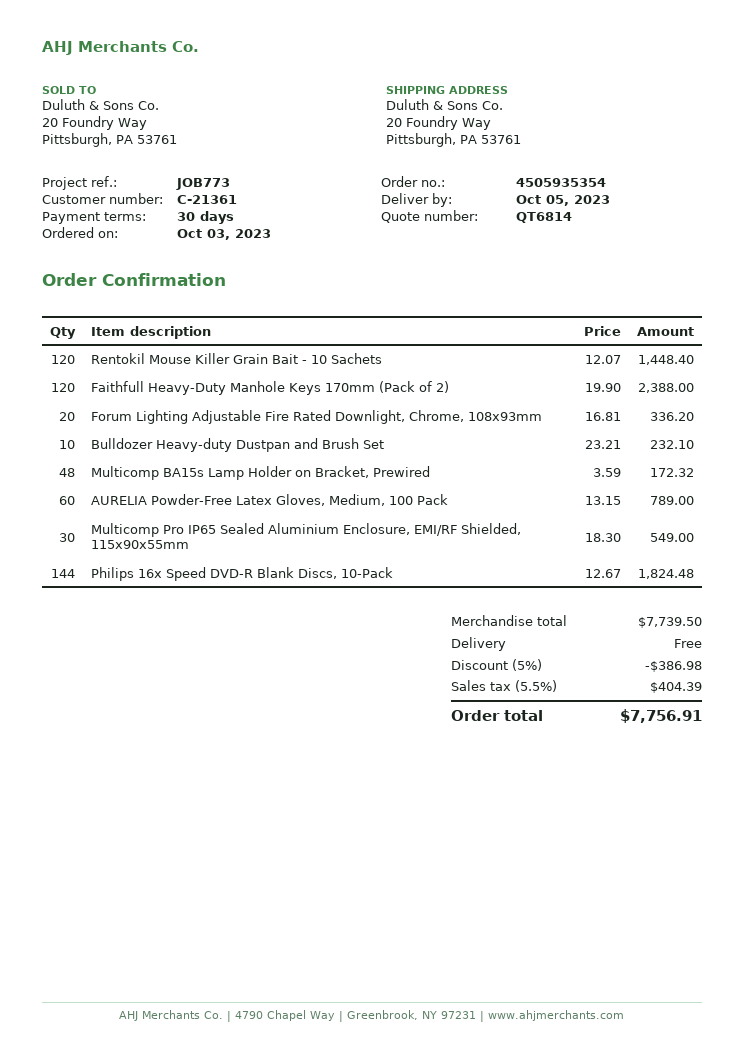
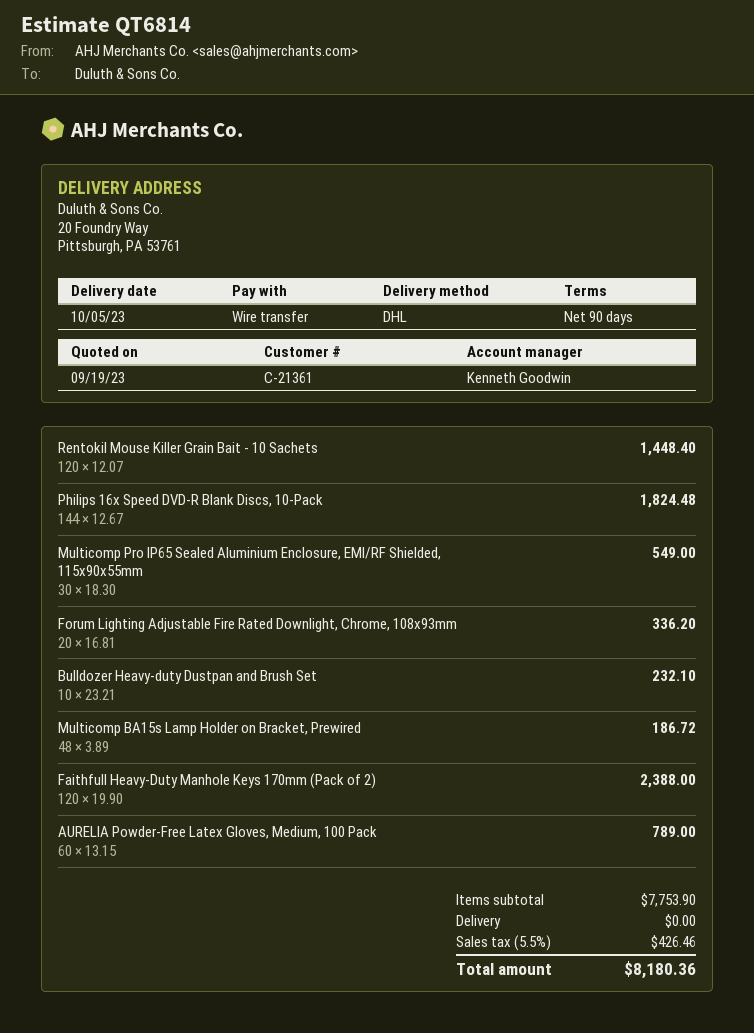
payment terms: 30 days -> 90 days
Multicomp BA15s Lamp Holder on Bracket, Prewired: 48 x 3.59 = 172.32 -> 48 x 3.89 = 186.72
subtotal: 7739.50 -> 7753.90
discount: 5% = 386.98 -> none
tax: 5.5% = 404.39 -> 5.5% = 426.46
total: 7756.91 -> 8180.36

